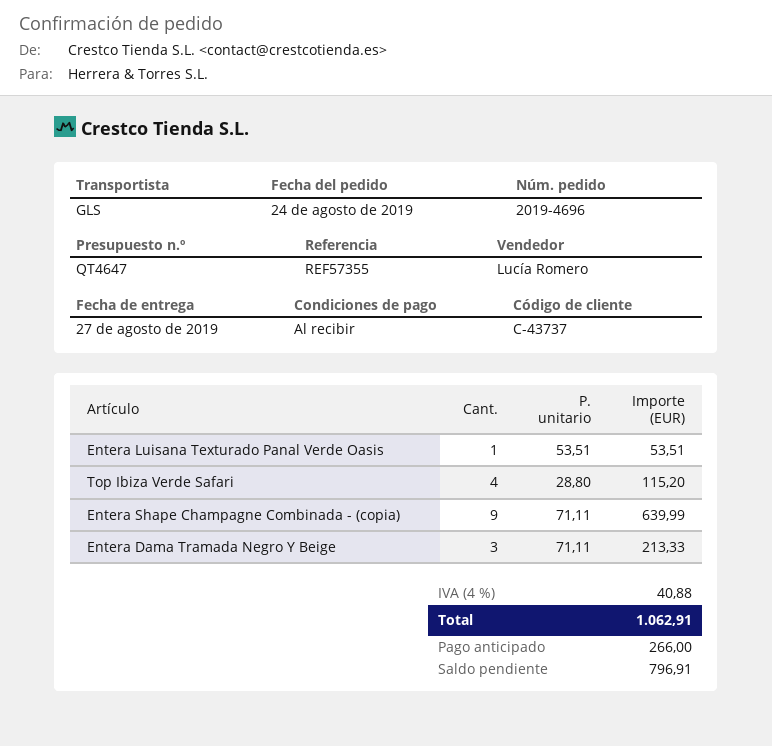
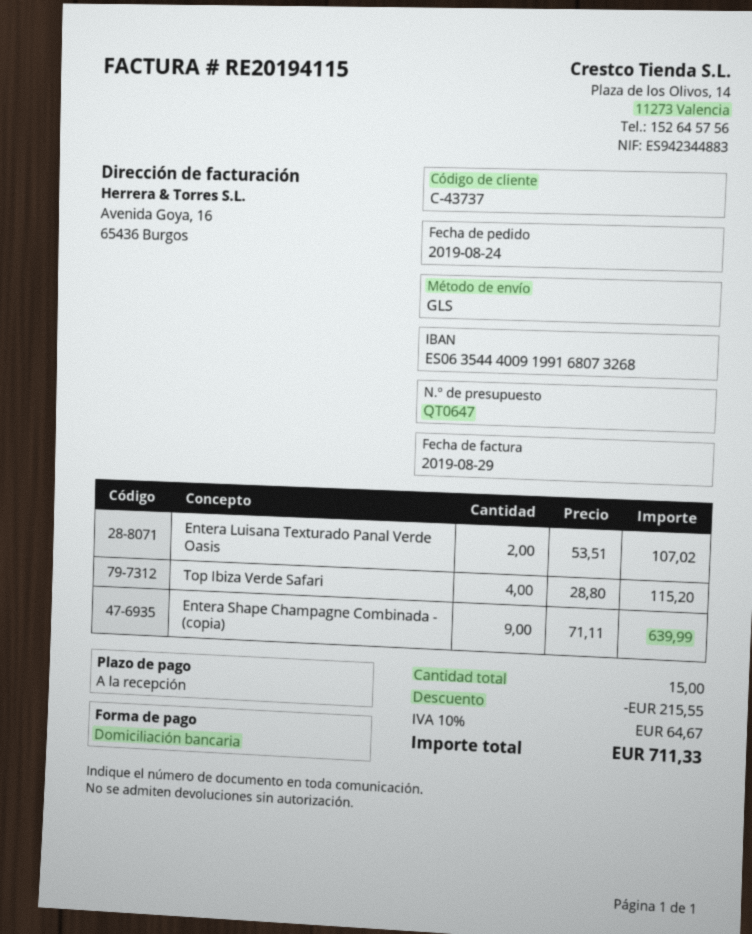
quote number: QT4647 -> QT0647
Entera Luisana Texturado Panal Verde Oasis: 1 x 53.51 = 53.51 -> 2 x 53.51 = 107.02
Entera Dama Tramada Negro Y Beige: 3 x 71.11 = 213.33 -> none
discount: none -> 215.55
tax: 4% = 40.88 -> 10% = 64.67
total: 1062.91 -> 711.33

